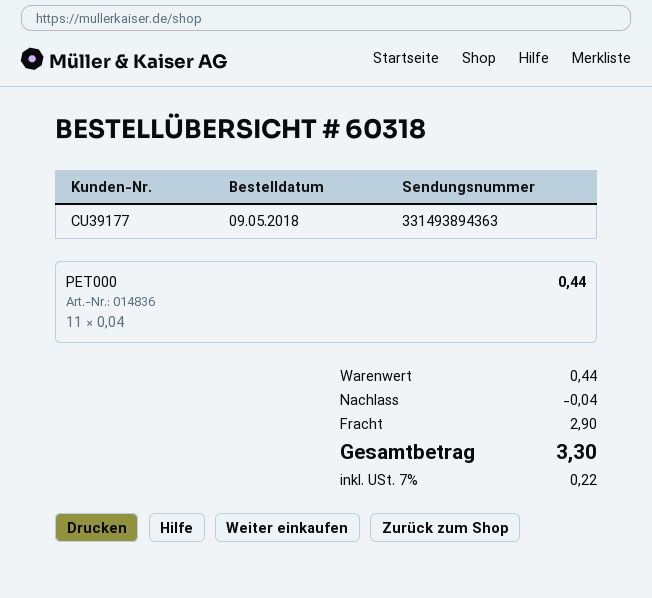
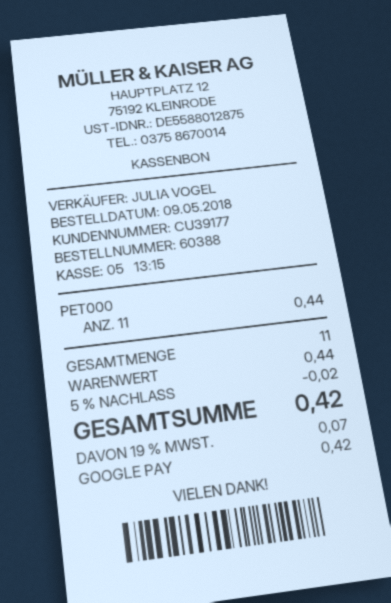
order number: 60318 -> 60388
discount: 0.04 -> 0.02
shipping: 2.90 -> none
tax: 7% = 0.22 -> 19% = 0.07
total: 3.30 -> 0.42

